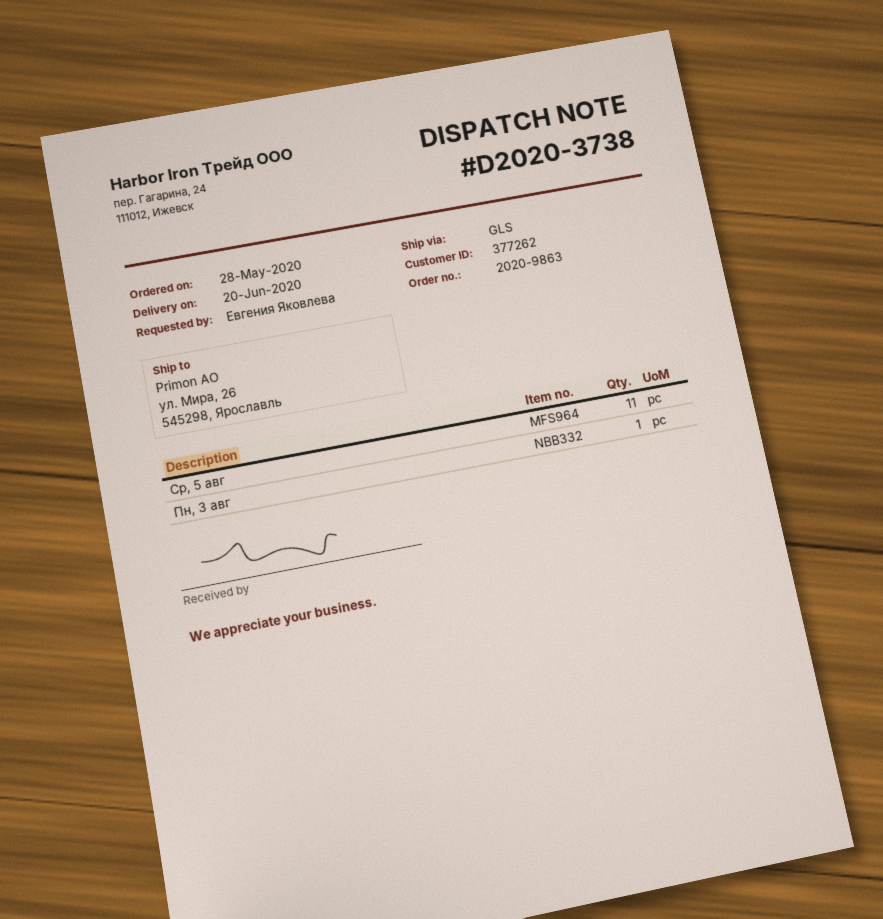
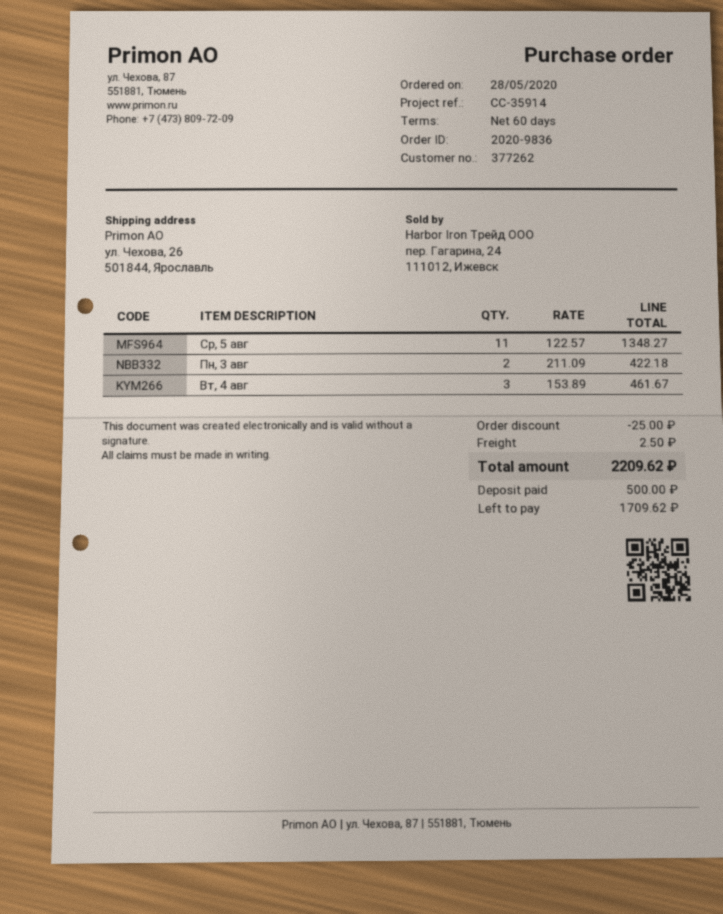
order number: 2020-9863 -> 2020-9836
ship to: ул. Мира, 26, 545298, Ярославль -> ул. Чехова, 26, 501844, Ярославль
Пн, 3 авг: 1 -> 2
Вт, 4 авг: none -> 3

